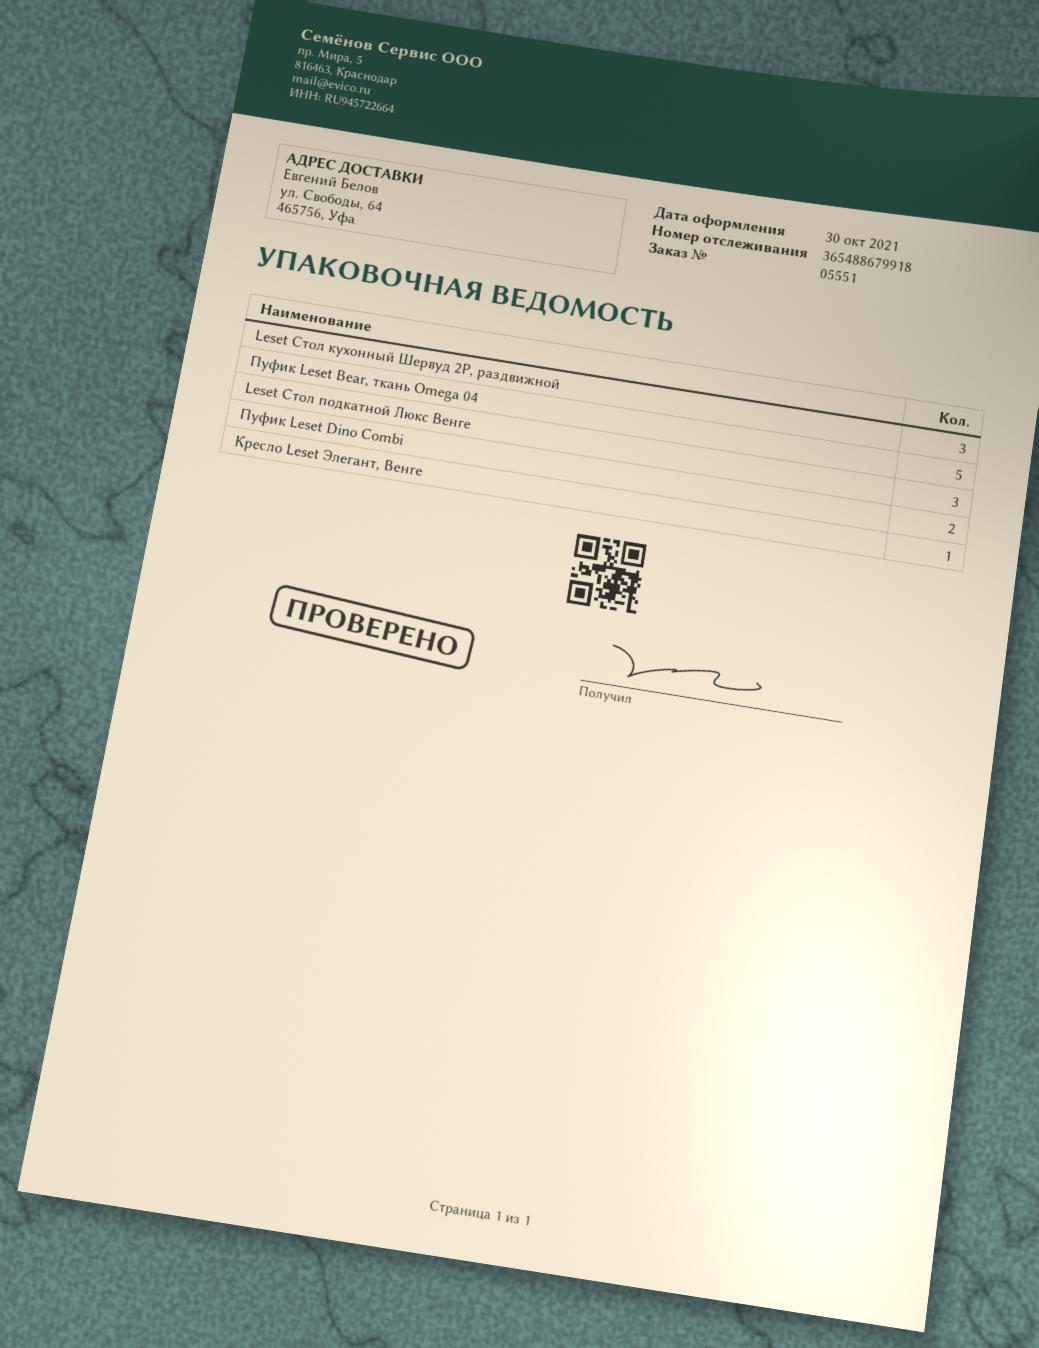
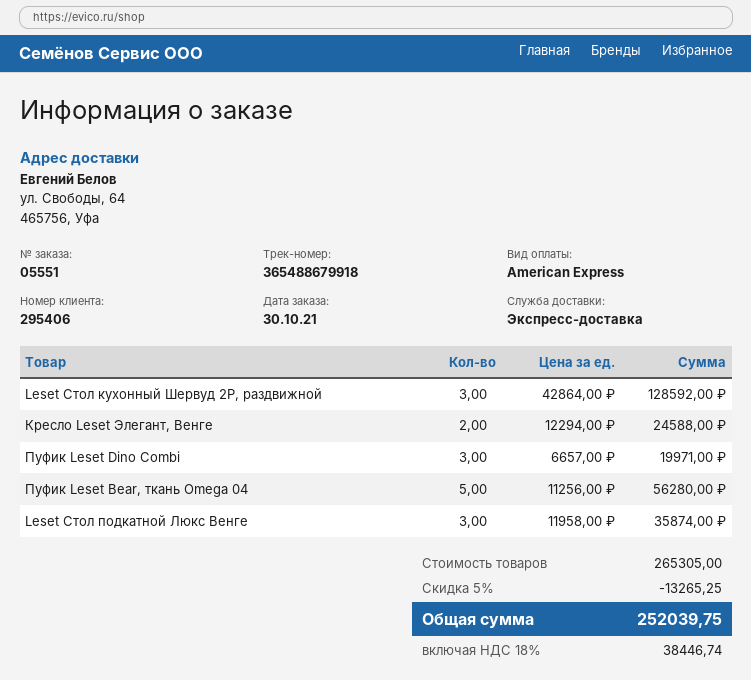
Пуфик Leset Dino Combi: 2 -> 3
Кресло Leset Элегант, Венге: 1 -> 2

